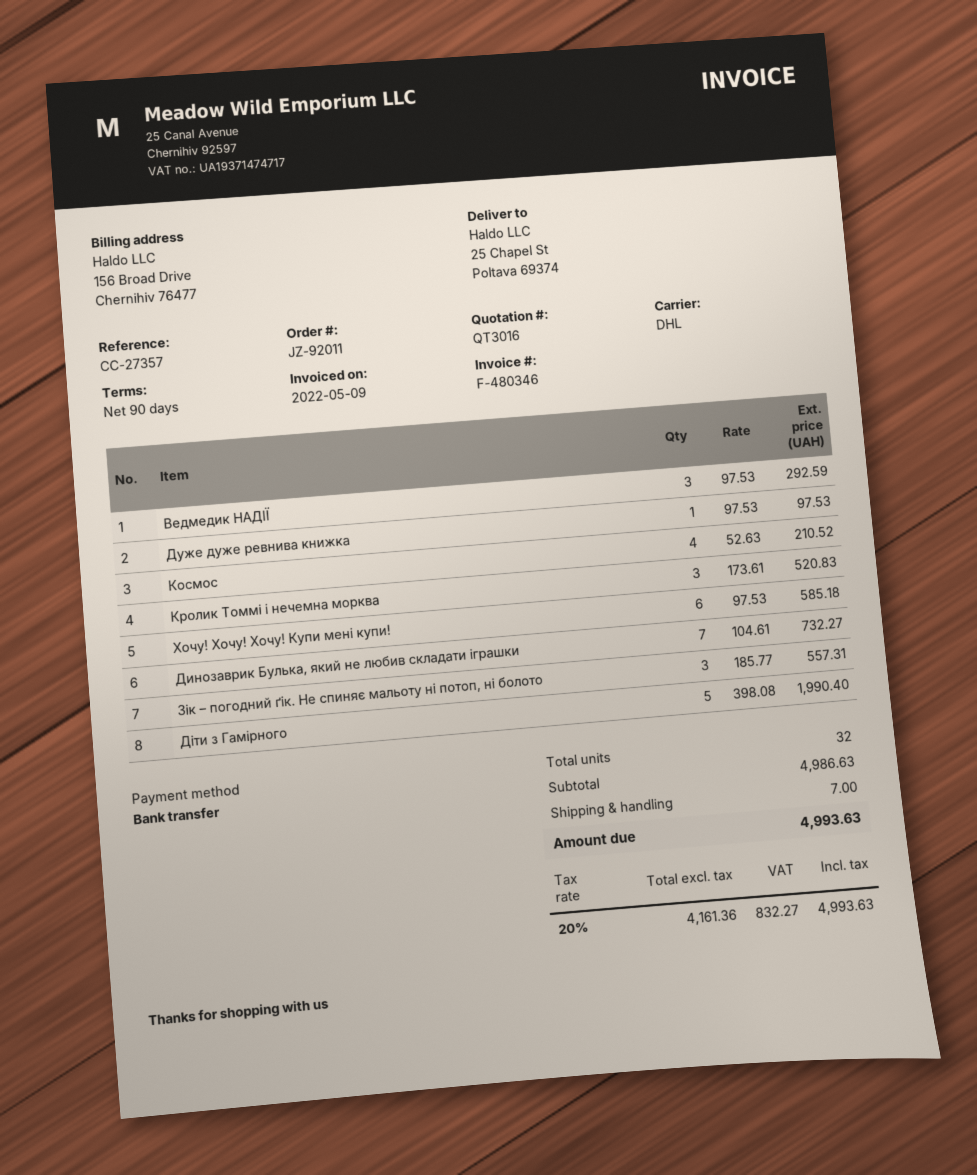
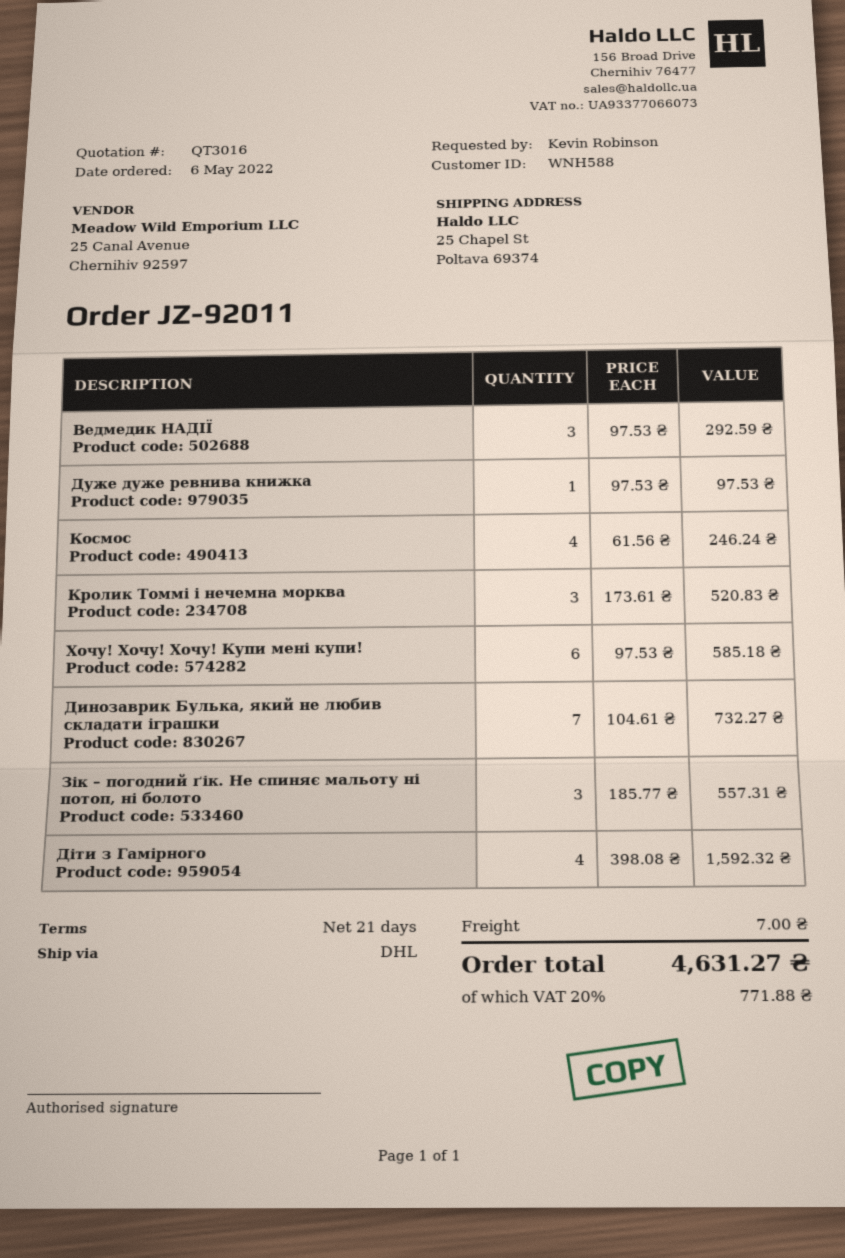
payment terms: 90 days -> 21 days
Космос: 4 x 52.63 = 210.52 -> 4 x 61.56 = 246.24
Діти з Гамірного: 5 x 398.08 = 1990.40 -> 4 x 398.08 = 1592.32
tax: 20% = 832.27 -> 20% = 771.88
total: 4993.63 -> 4631.27

